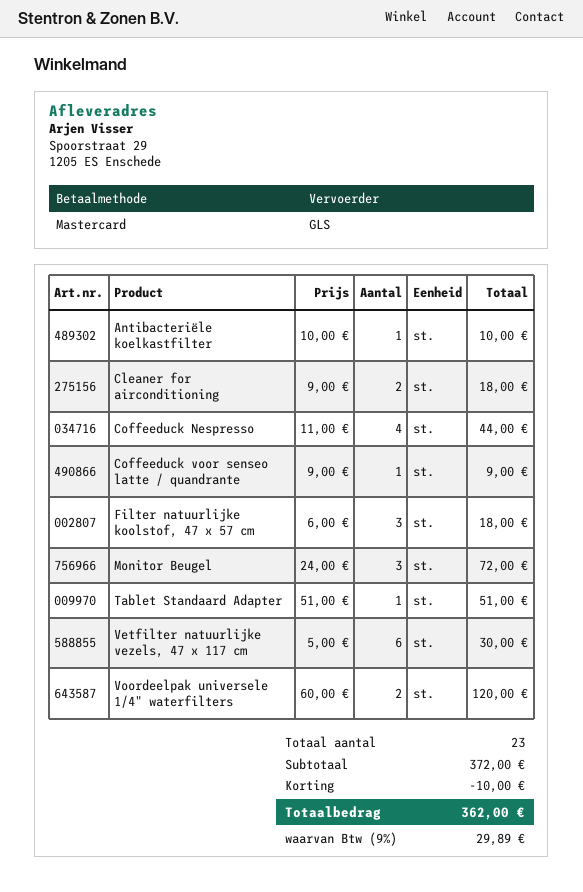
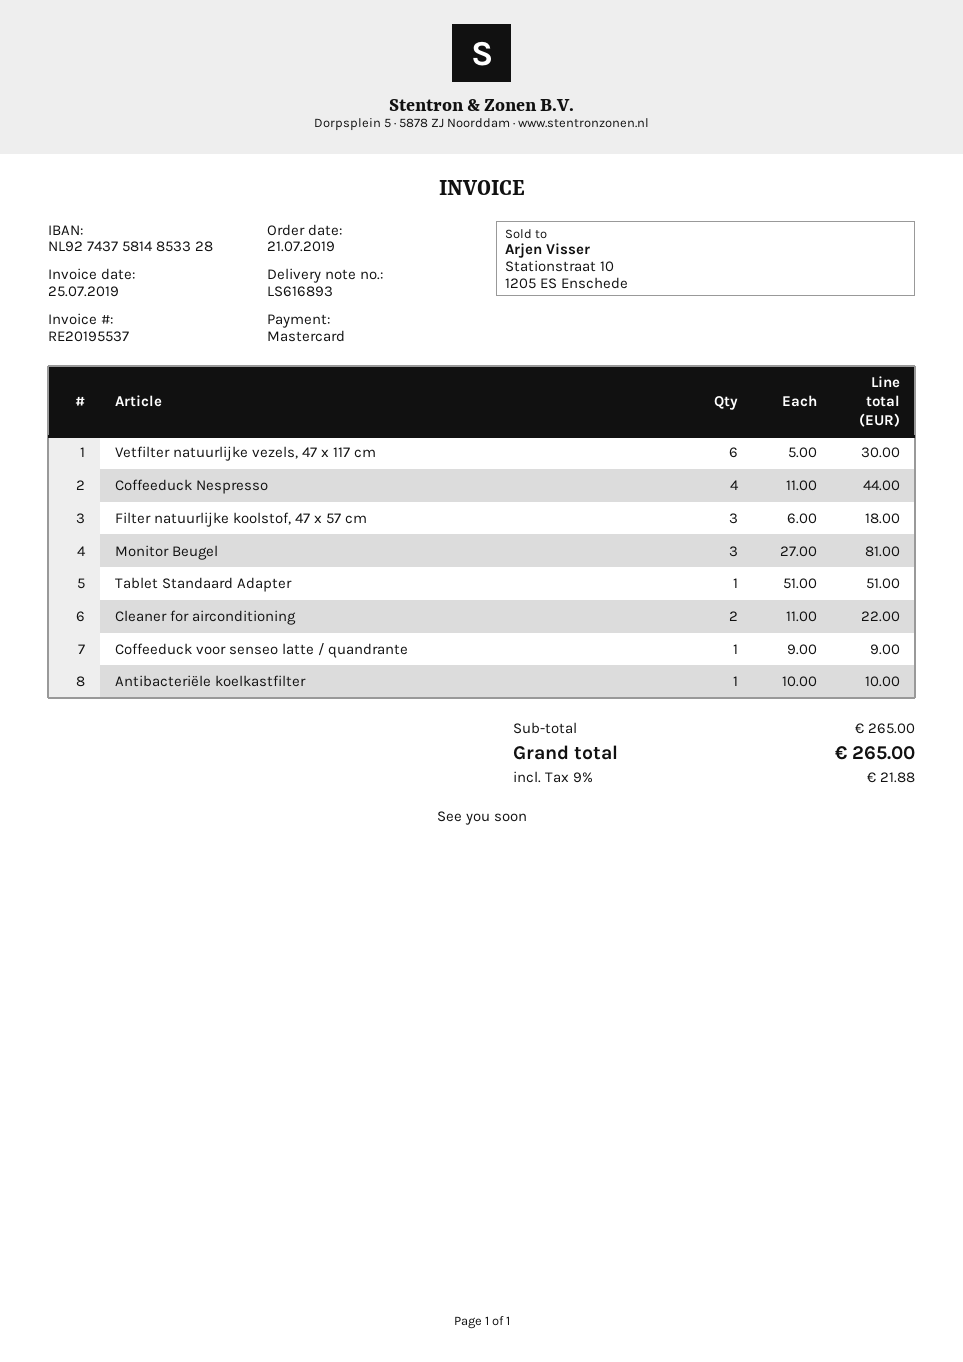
Cleaner for airconditioning: 2 x 9.00 = 18.00 -> 2 x 11.00 = 22.00
Monitor Beugel: 3 x 24.00 = 72.00 -> 3 x 27.00 = 81.00
Voordeelpak universele 1/4" waterfilters: 2 x 60.00 = 120.00 -> none
subtotal: 372.00 -> 265.00
discount: 10.00 -> none
tax: 9% = 29.89 -> 9% = 21.88
total: 362.00 -> 265.00

